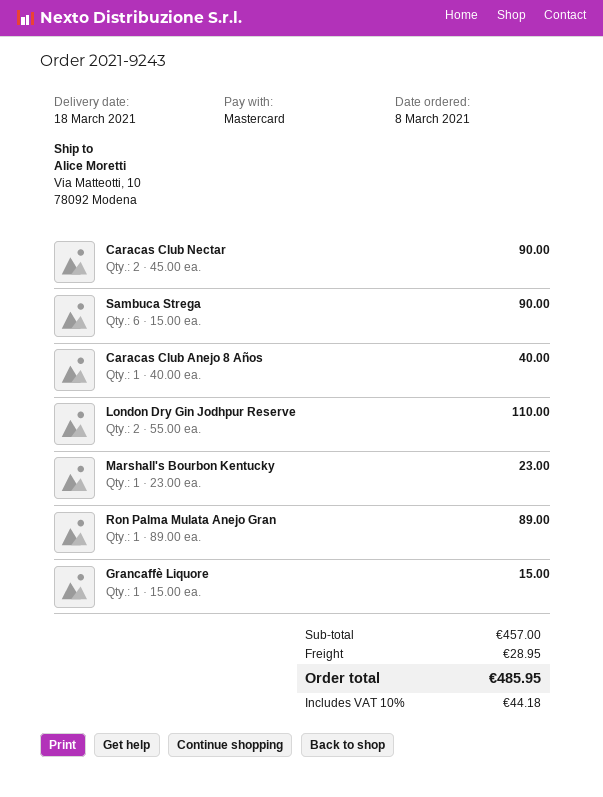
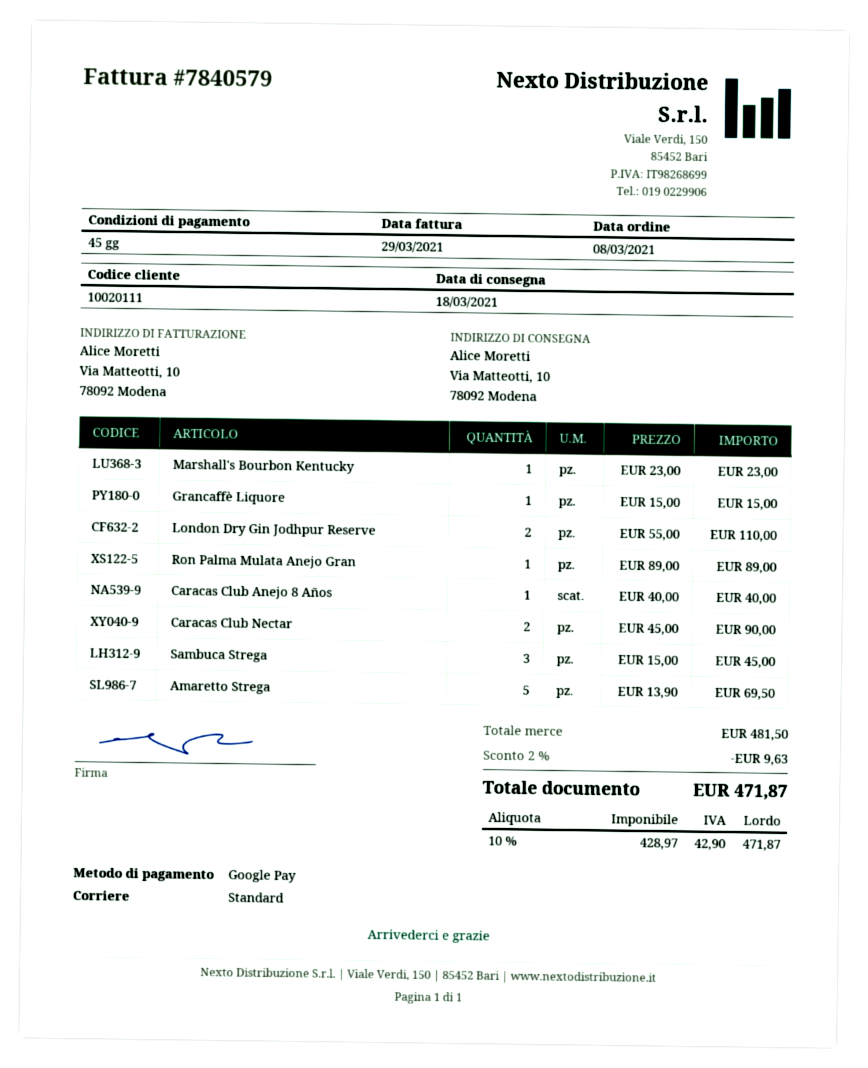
payment method: Mastercard -> Google Pay
Sambuca Strega: 6 x 15.00 = 90.00 -> 3 x 15.00 = 45.00
Amaretto Strega: none -> 5 x 13.90 = 69.50
subtotal: 457.00 -> 481.50
discount: none -> 2% = 9.63
shipping: 28.95 -> none
tax: 10% = 44.18 -> 10% = 42.90
total: 485.95 -> 471.87

